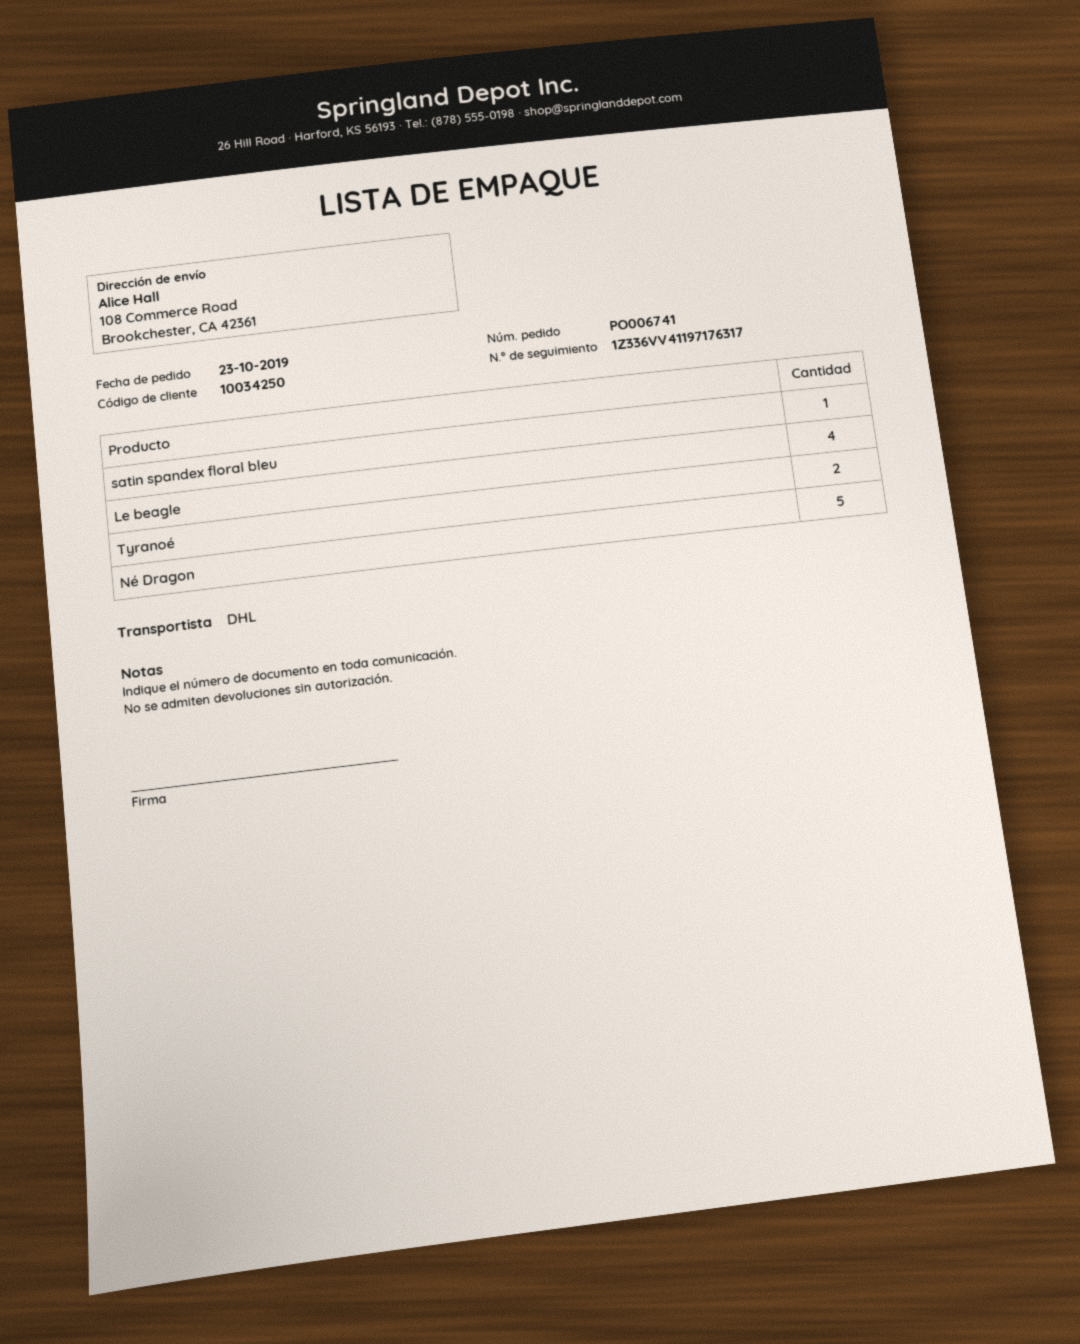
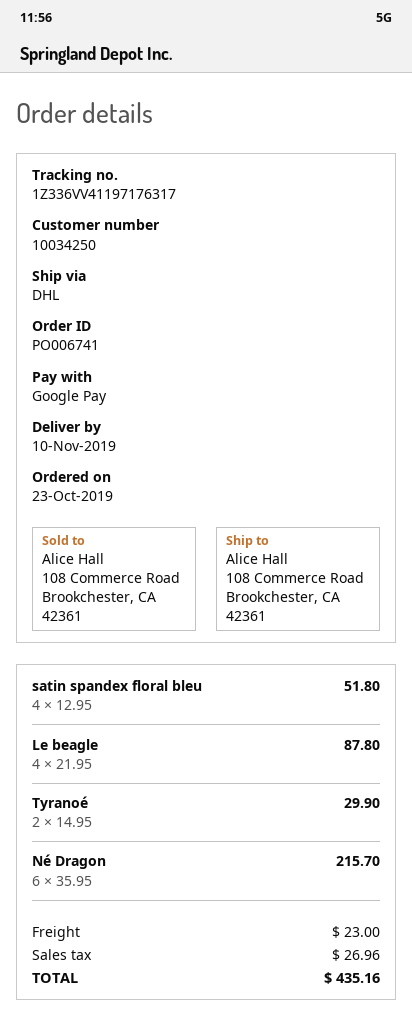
satin spandex floral bleu: 1 -> 4
Né Dragon: 5 -> 6

